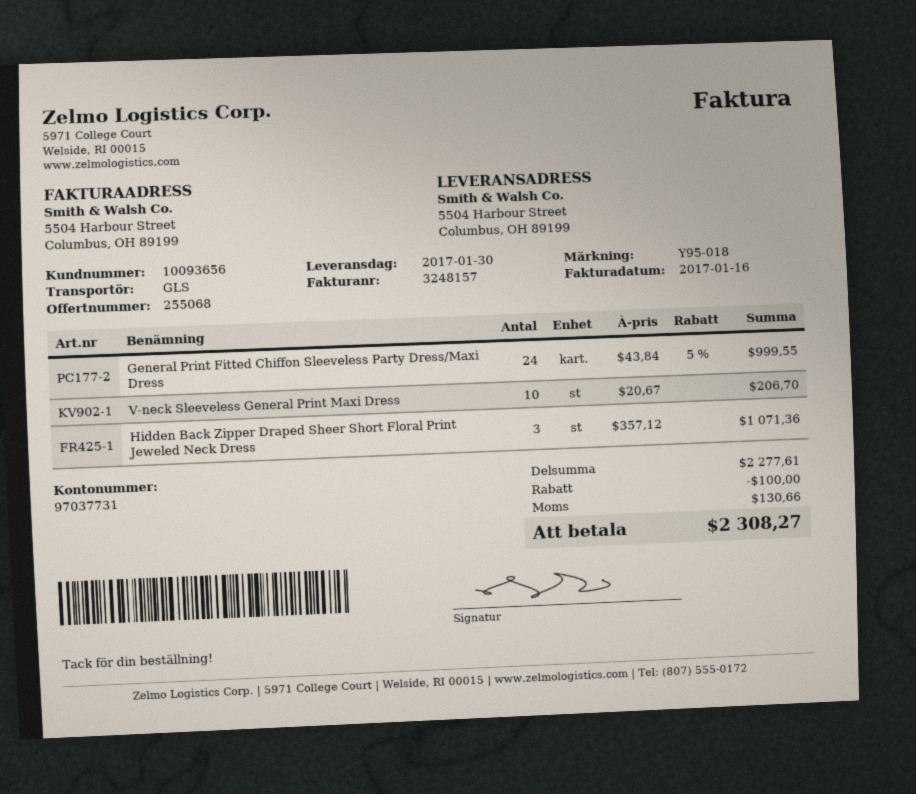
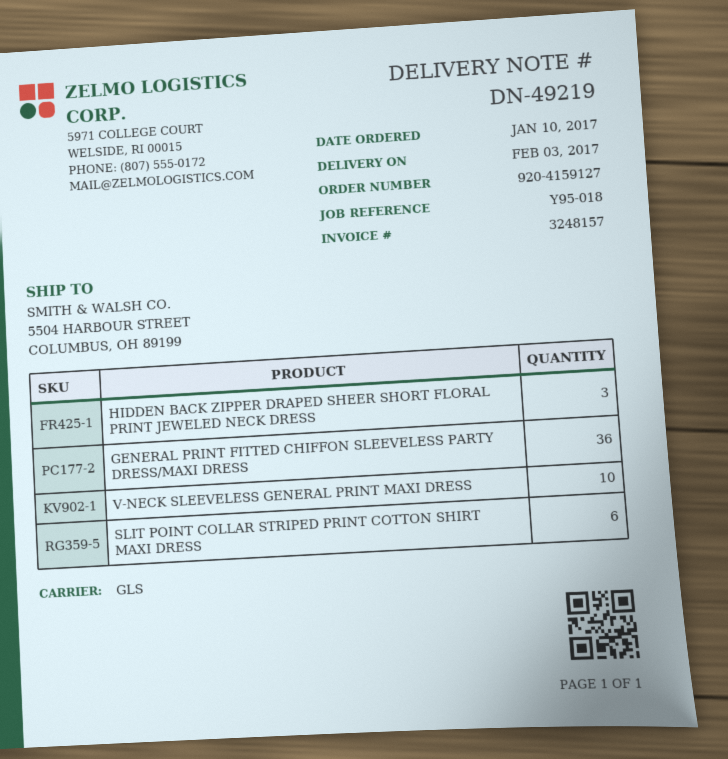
delivery date: 2017-01-30 -> 2017-02-03
General Print Fitted Chiffon Sleeveless Party Dress/Maxi Dress: 24 -> 36
SLIT POINT COLLAR STRIPED PRINT COTTON SHIRT MAXI DRESS: none -> 6

